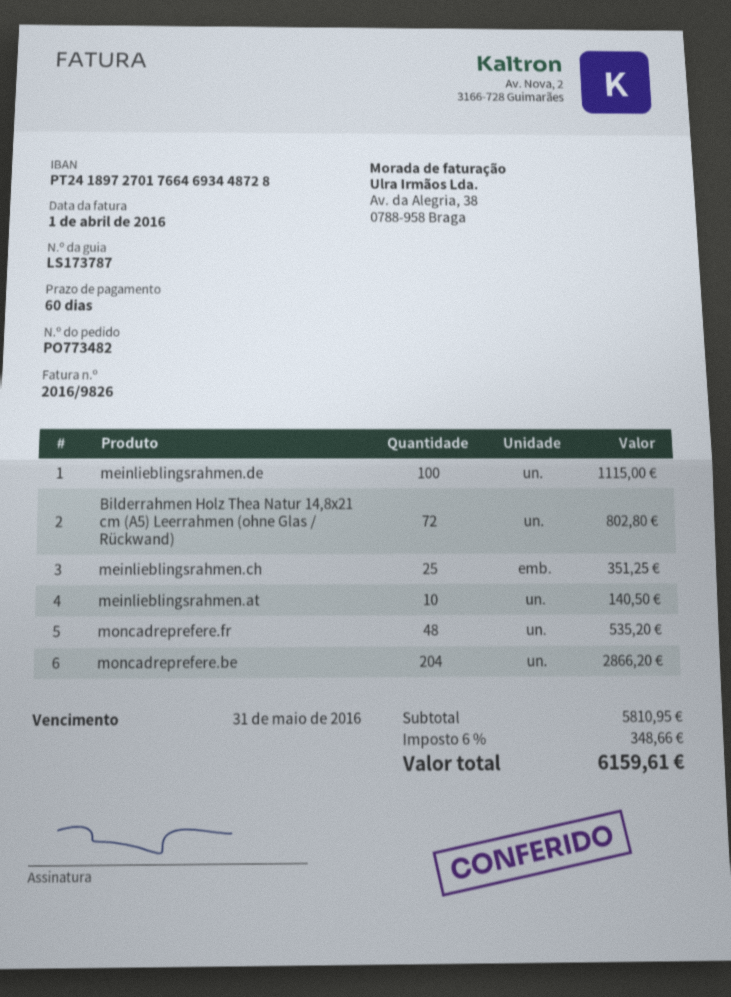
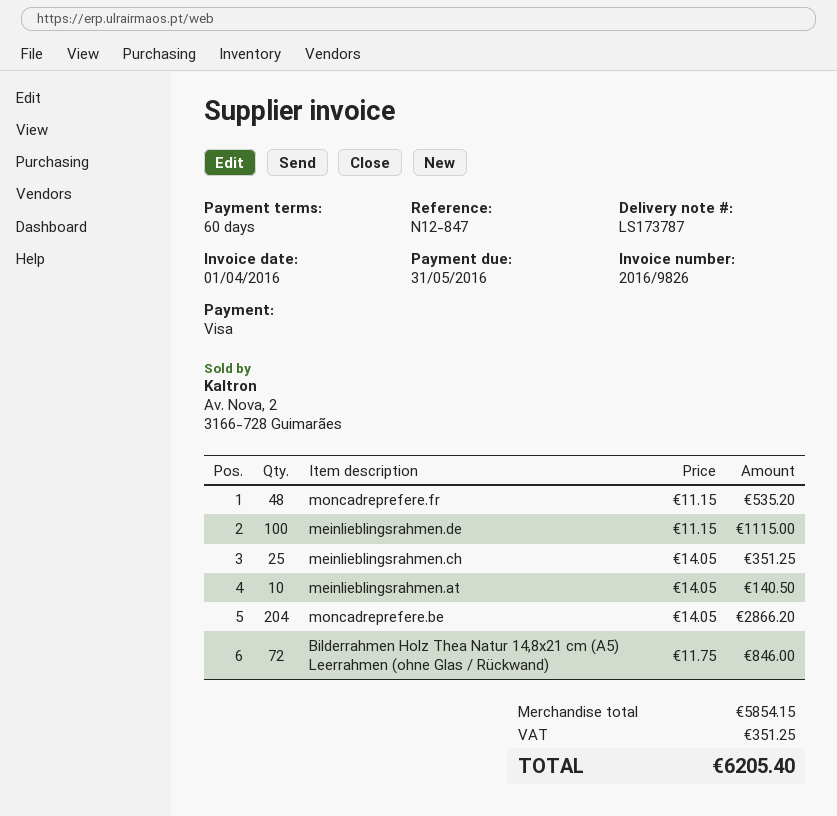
Bilderrahmen Holz Thea Natur 14,8x21 cm (A5) Leerrahmen (ohne Glas / Rückwand): 72 for 802.80 -> 72 for 846.00
subtotal: 5810.95 -> 5854.15
tax: 348.66 -> 351.25
total: 6159.61 -> 6205.40

